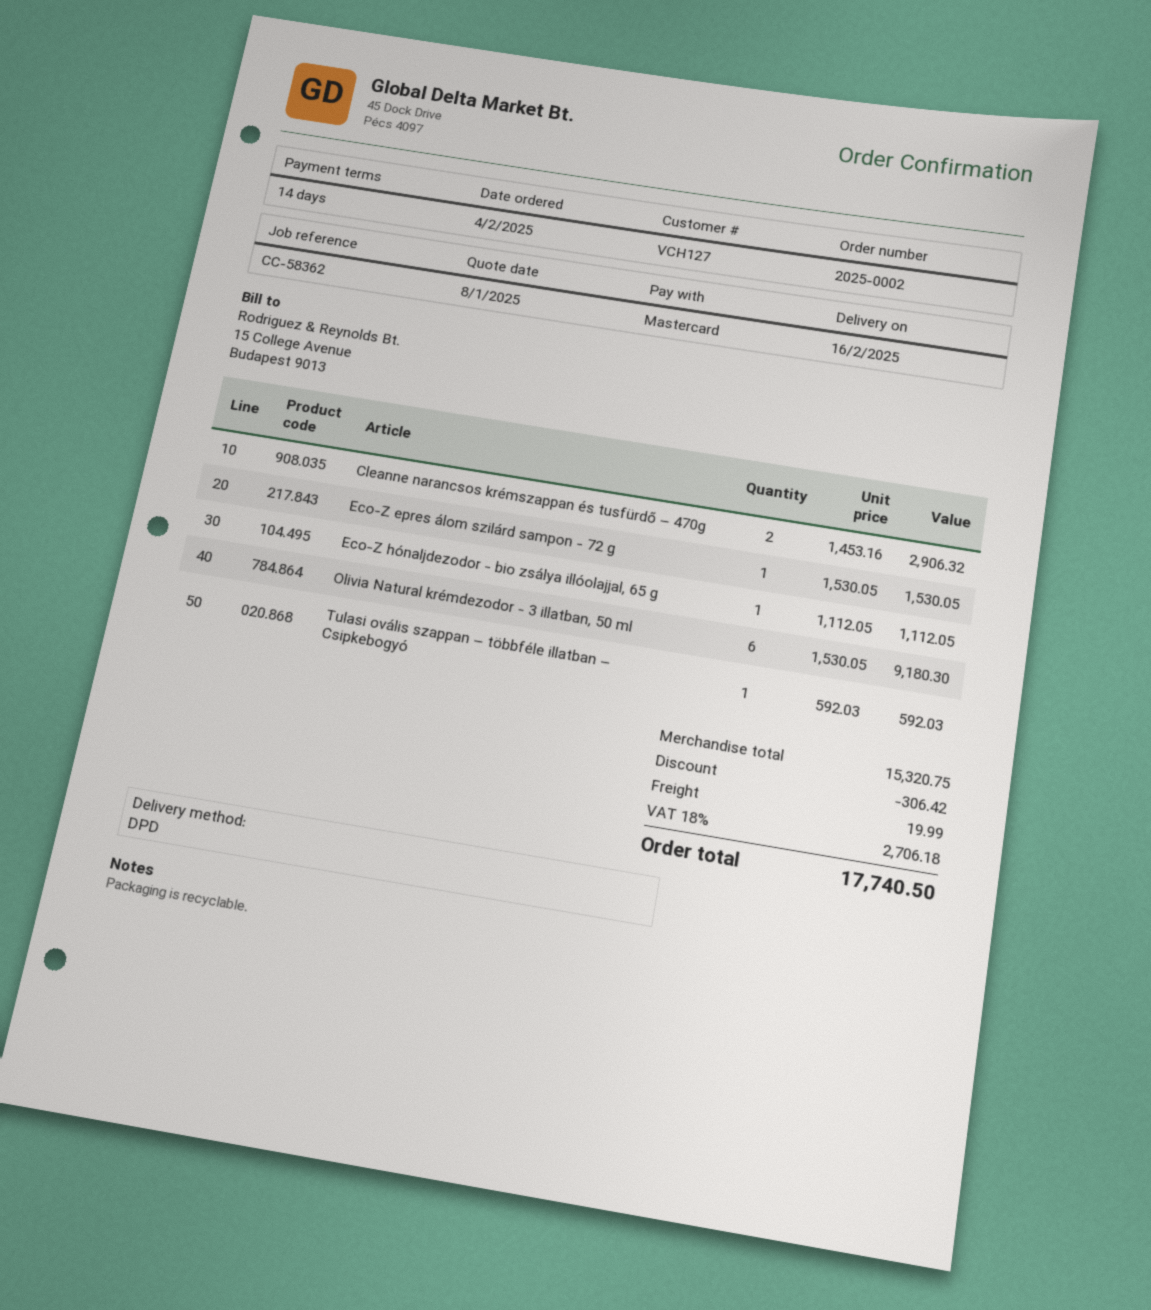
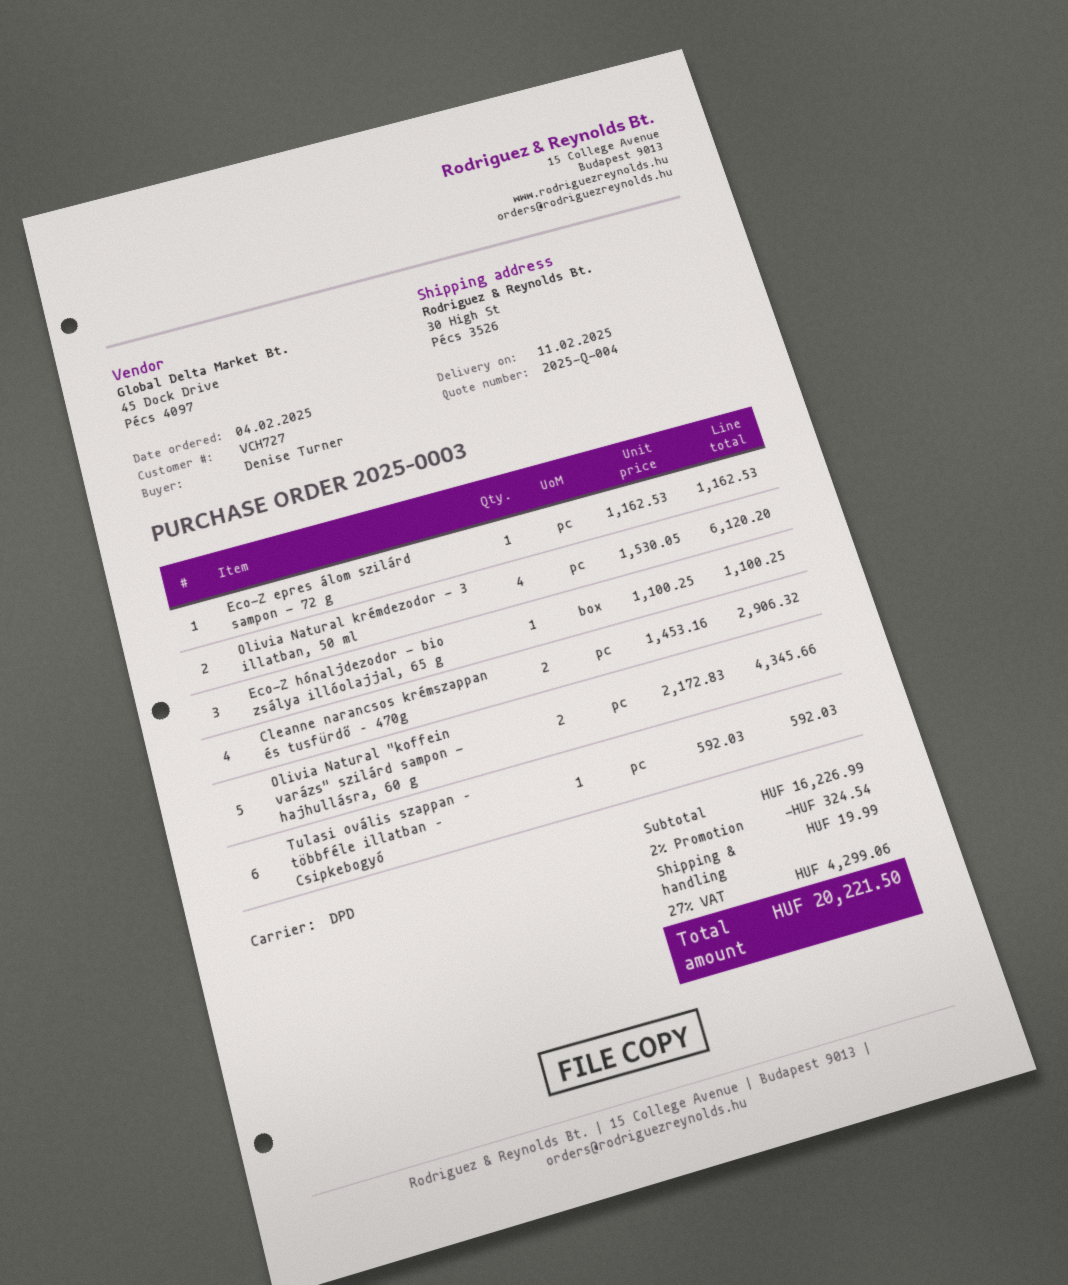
order number: 2025-0002 -> 2025-0003
delivery date: 2025-02-16 -> 2025-02-11
customer number: VCH127 -> VCH727
Eco-Z epres álom szilárd sampon - 72 g: 1 x 1530.05 = 1530.05 -> 1 x 1162.53 = 1162.53
Eco-Z hónaljdezodor - bio zsálya illóolajjal, 65 g: 1 x 1112.05 = 1112.05 -> 1 x 1100.25 = 1100.25
Olivia Natural krémdezodor - 3 illatban, 50 ml: 6 x 1530.05 = 9180.30 -> 4 x 1530.05 = 6120.20
Olivia Natural "koffein varázs" szilárd sampon - hajhullásra, 60 g: none -> 2 x 2172.83 = 4345.66
subtotal: 15320.75 -> 16226.99
discount: 306.42 -> 324.54
tax: 18% = 2706.18 -> 27% = 4299.06
total: 17740.50 -> 20221.50

